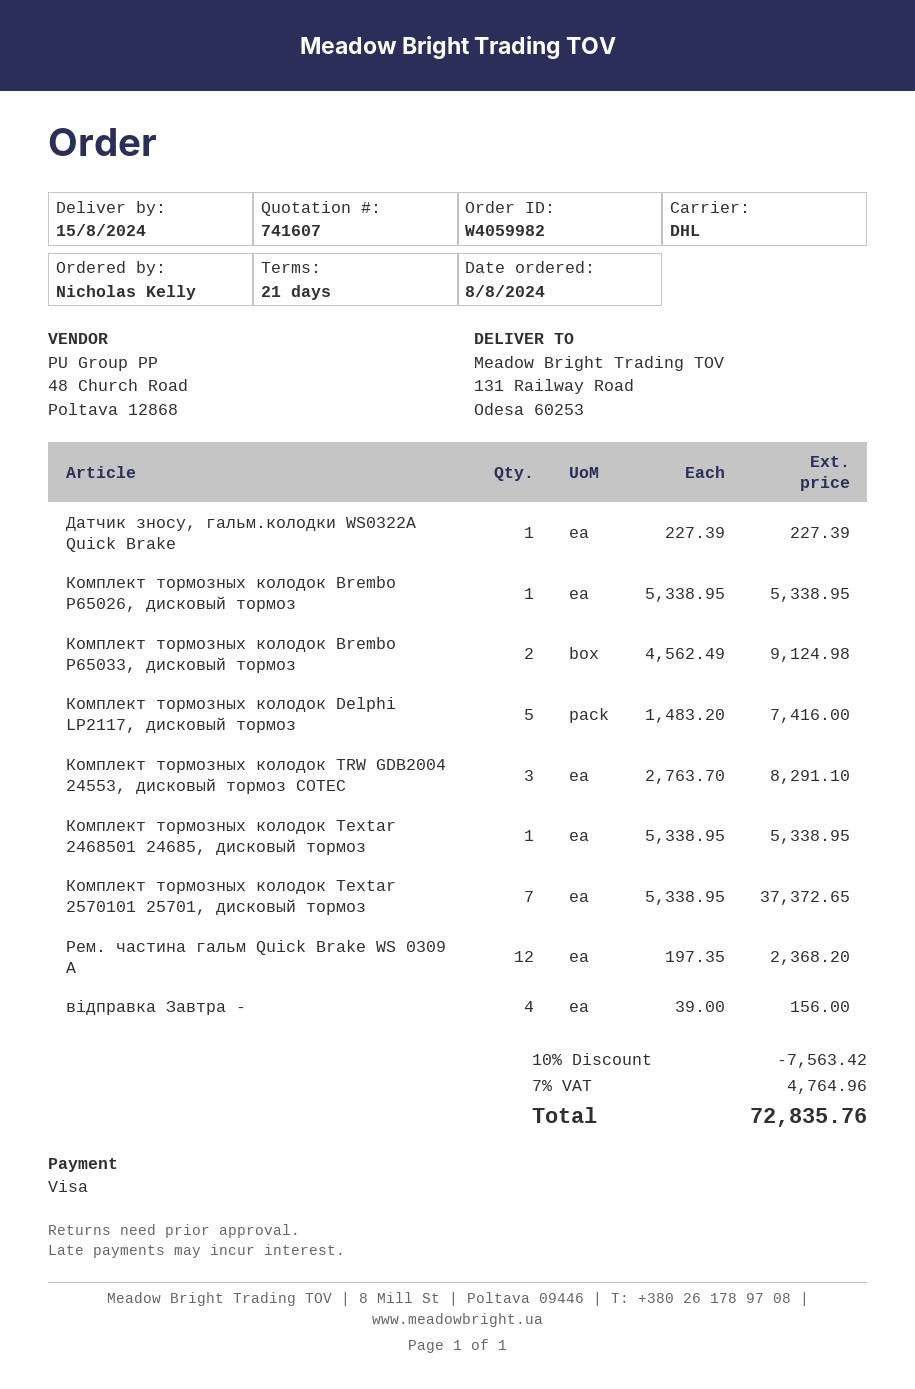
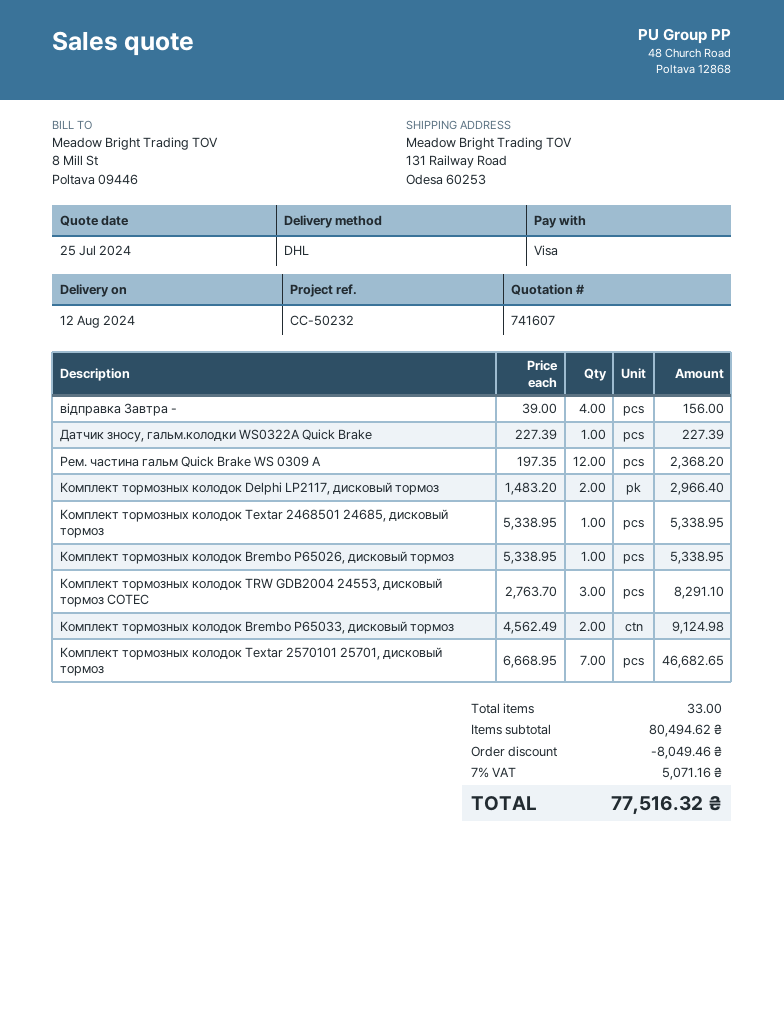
delivery date: 2024-08-15 -> 2024-08-12
Комплект тормозных колодок Delphi LP2117, дисковый тормоз: 5 x 1483.20 = 7416.00 -> 2 x 1483.20 = 2966.40
Комплект тормозных колодок Textar 2570101 25701, дисковый тормоз: 7 x 5338.95 = 37372.65 -> 7 x 6668.95 = 46682.65
discount: 7563.42 -> 8049.46
tax: 7% = 4764.96 -> 7% = 5071.16
total: 72835.76 -> 77516.32

